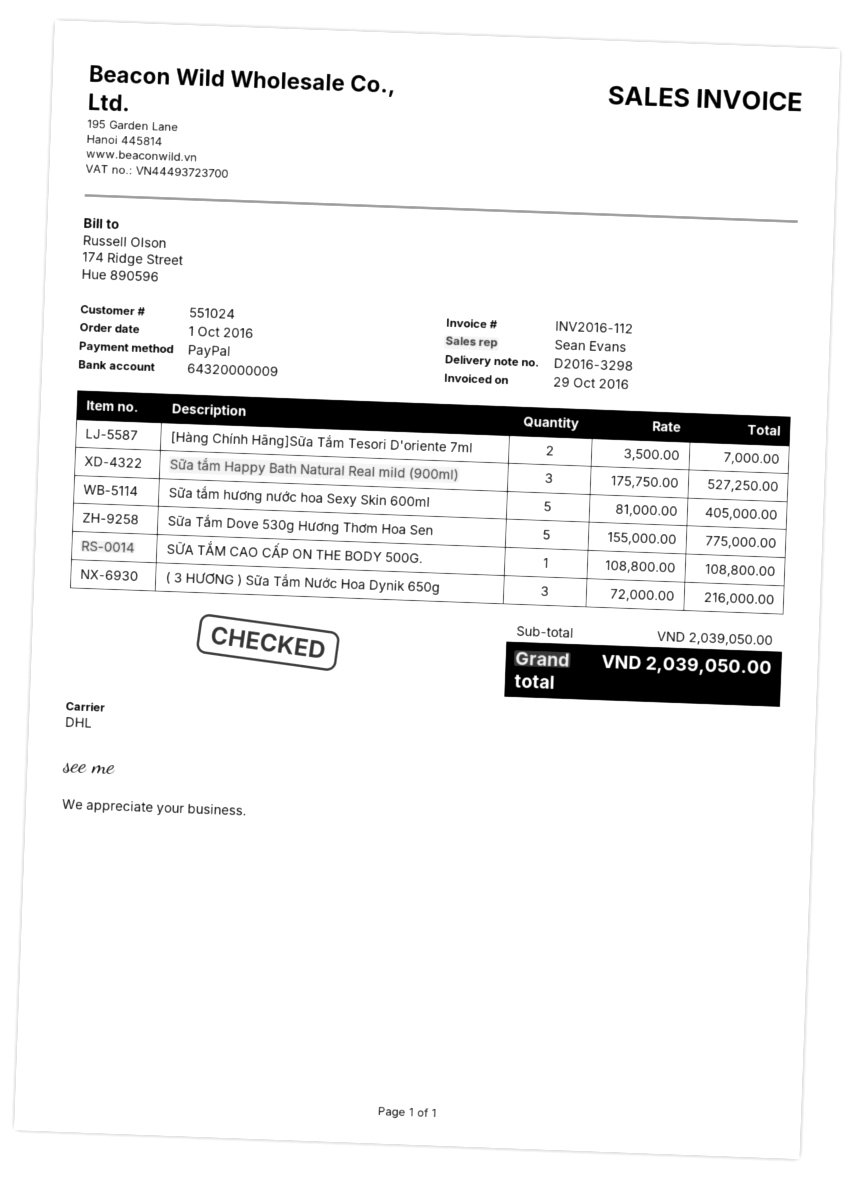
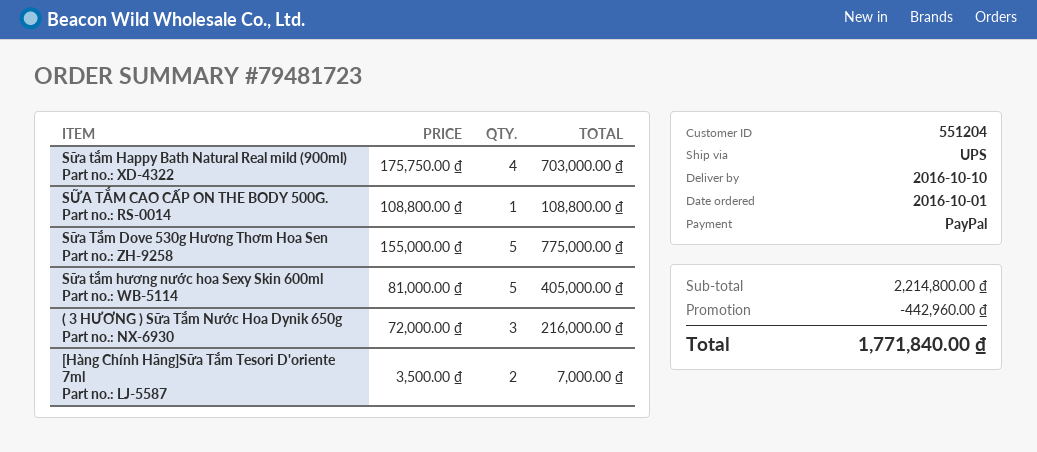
customer number: 551024 -> 551204
shipping method: DHL -> UPS
Sữa tắm Happy Bath Natural Real mild (900ml): 3 x 175750.00 = 527250.00 -> 4 x 175750.00 = 703000.00
subtotal: 2039050.00 -> 2214800.00
discount: none -> 442960.00
total: 2039050.00 -> 1771840.00

